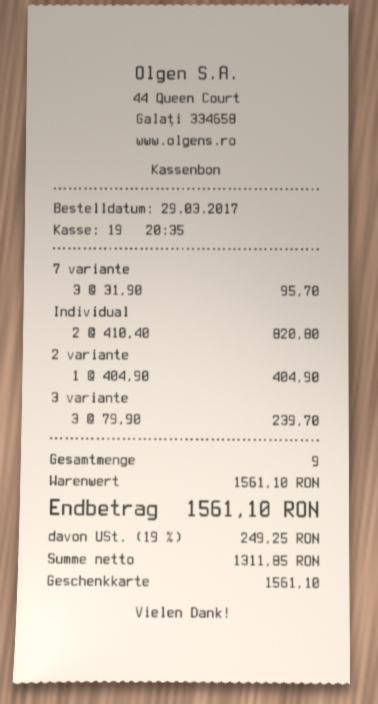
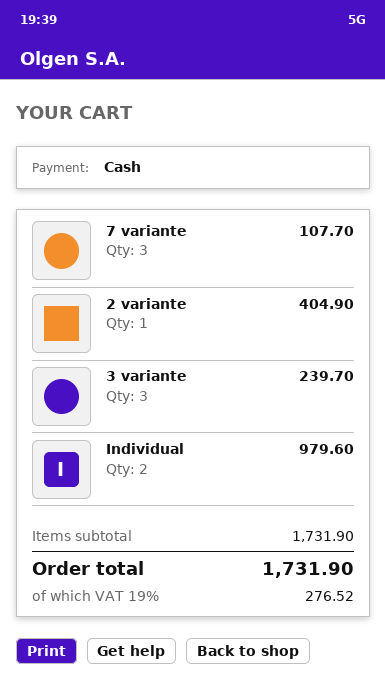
payment method: gift card -> cash
7 variante: 3 for 95.70 -> 3 for 107.70
Individual: 2 for 820.80 -> 2 for 979.60
subtotal: 1561.10 -> 1731.90
tax: 19% = 249.25 -> 19% = 276.52
total: 1561.10 -> 1731.90

